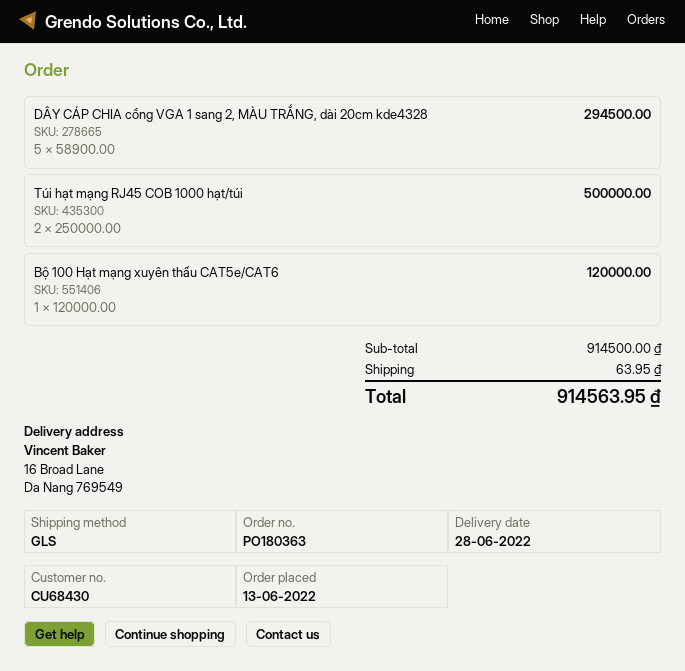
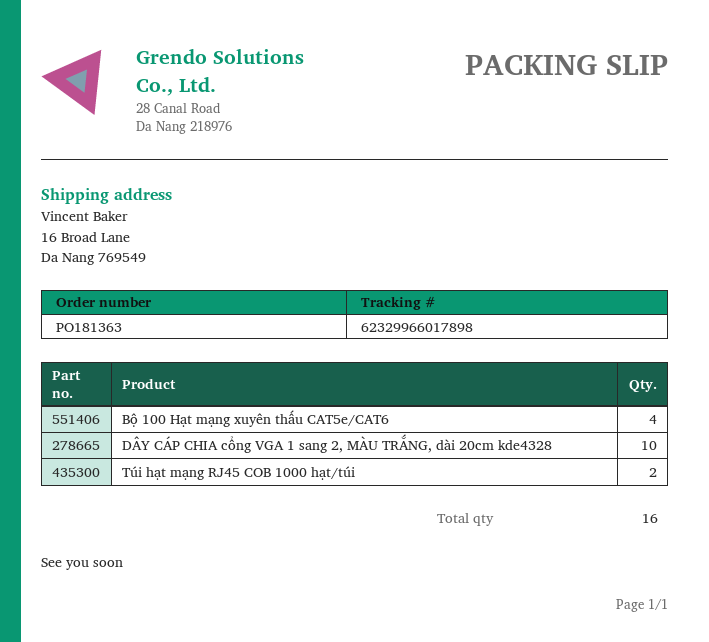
order number: PO180363 -> PO181363
DÂY CÁP CHIA cổng VGA 1 sang 2, MÀU TRẮNG, dài 20cm kde4328: 5 -> 10
Bộ 100 Hạt mạng xuyên thấu CAT5e/CAT6: 1 -> 4

